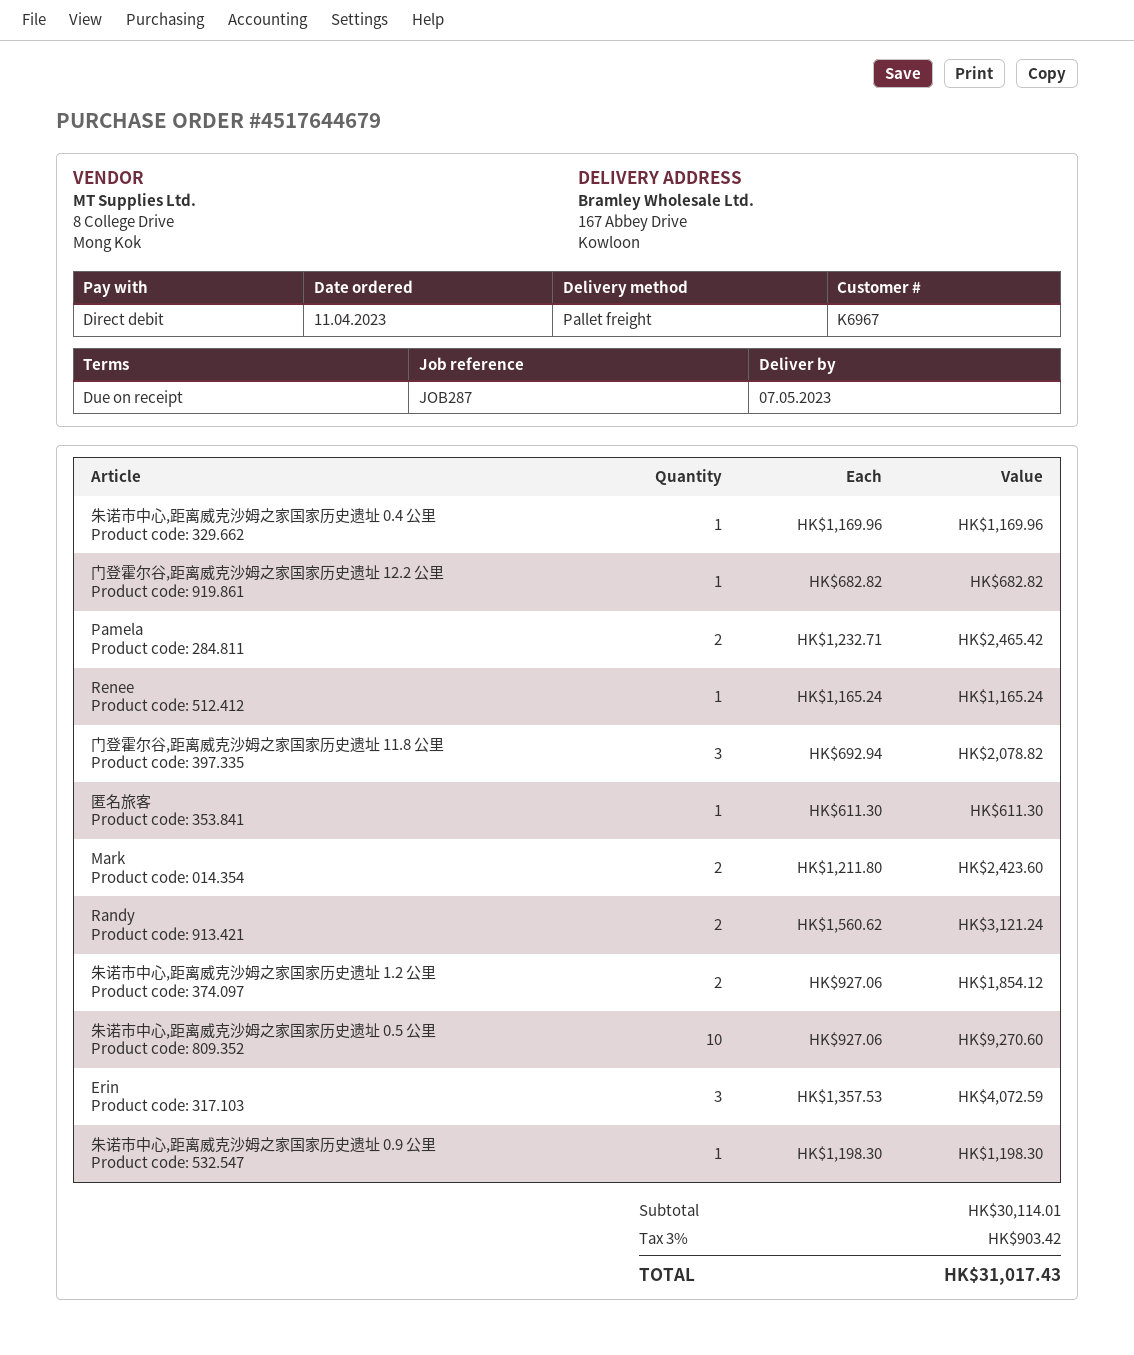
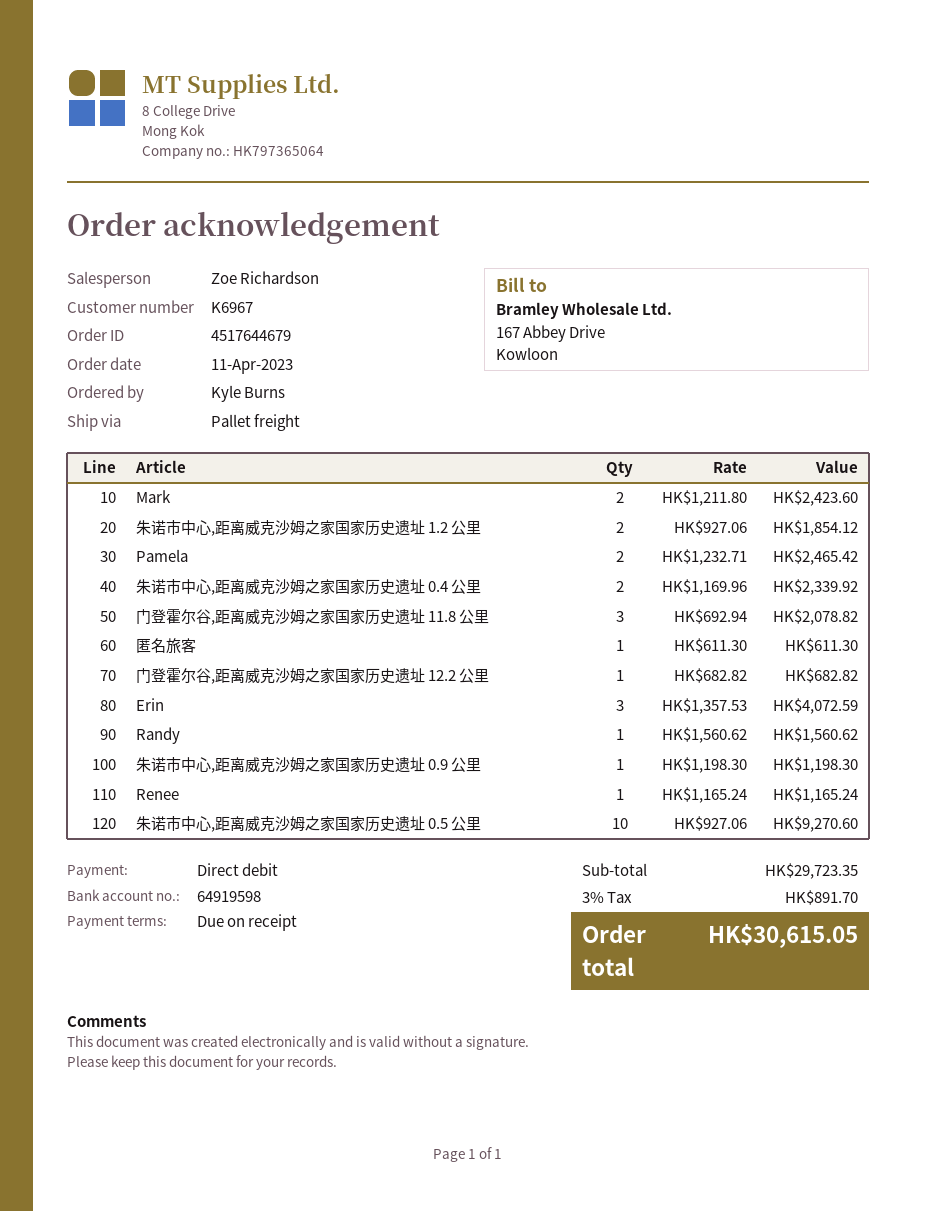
朱诺市中心,距离威克沙姆之家国家历史遗址 0.4 公里: 1 x 1169.96 = 1169.96 -> 2 x 1169.96 = 2339.92
Randy: 2 x 1560.62 = 3121.24 -> 1 x 1560.62 = 1560.62
subtotal: 30114.01 -> 29723.35
tax: 3% = 903.42 -> 3% = 891.70
total: 31017.43 -> 30615.05

